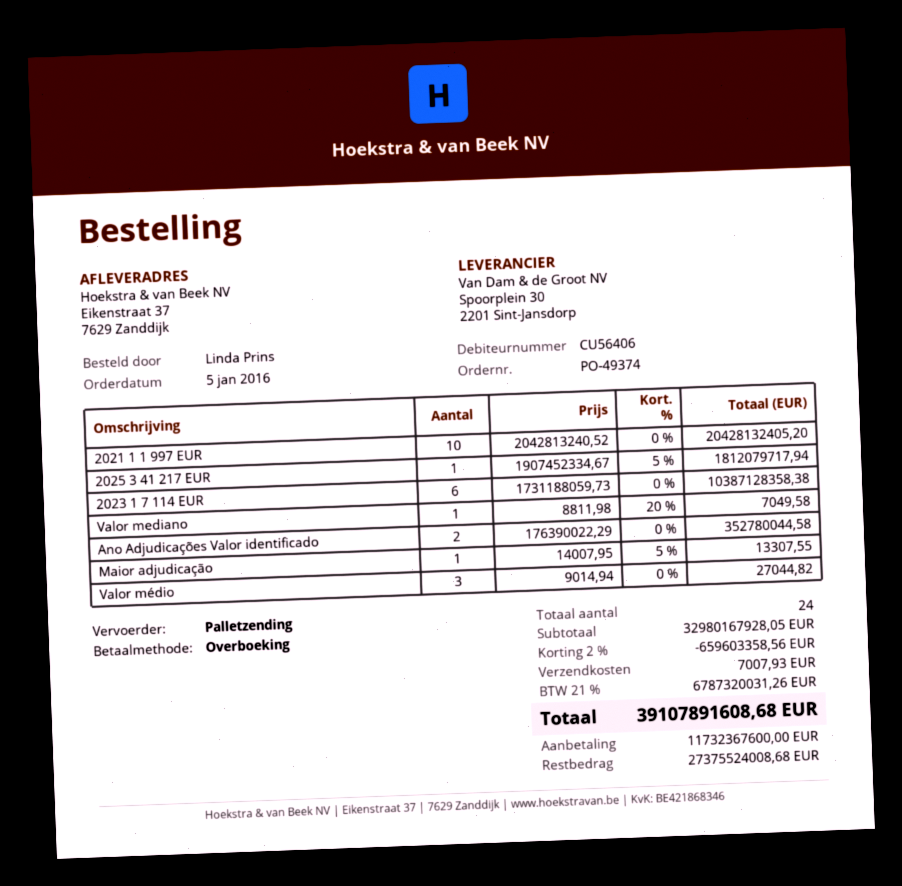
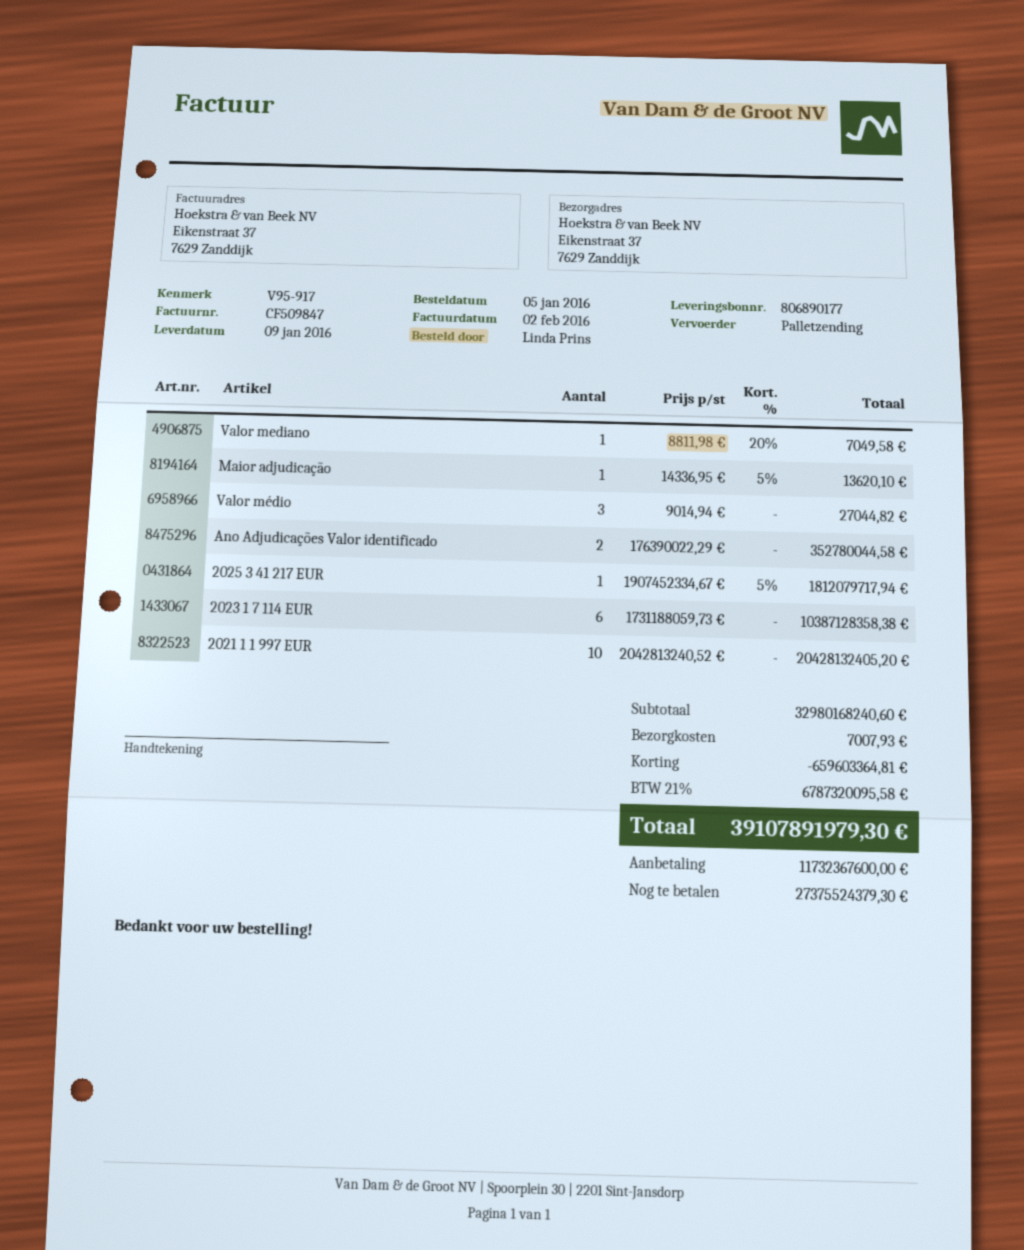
Maior adjudicação: 1 x 14007.95 - 5% = 13307.55 -> 1 x 14336.95 - 5% = 13620.10
subtotal: 32980167928.05 -> 32980168240.60
discount: 659603358.56 -> 659603364.81
tax: 21% = 6787320031.26 -> 21% = 6787320095.58
total: 39107891608.68 -> 39107891979.30
balance: 27375524008.68 -> 27375524379.30

